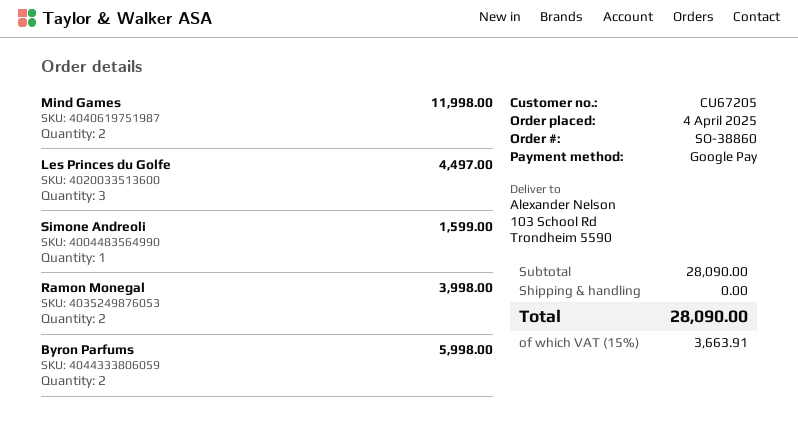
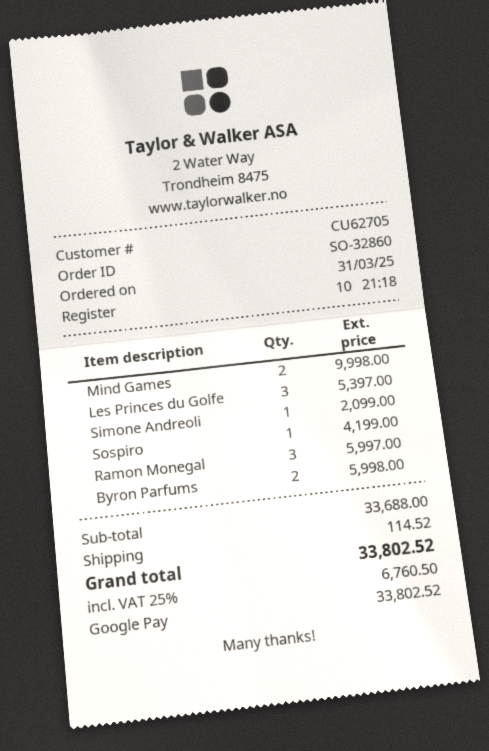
order number: SO-38860 -> SO-32860
order date: 2025-04-04 -> 2025-03-31
customer number: CU67205 -> CU62705
Mind Games: 2 for 11998.00 -> 2 for 9998.00
Les Princes du Golfe: 3 for 4497.00 -> 3 for 5397.00
Simone Andreoli: 1 for 1599.00 -> 1 for 2099.00
Ramon Monegal: 2 for 3998.00 -> 3 for 5997.00
Sospiro: none -> 1 for 4199.00
subtotal: 28090.00 -> 33688.00
shipping: 0.00 -> 114.52
tax: 15% = 3663.91 -> 25% = 6760.50
total: 28090.00 -> 33802.52

